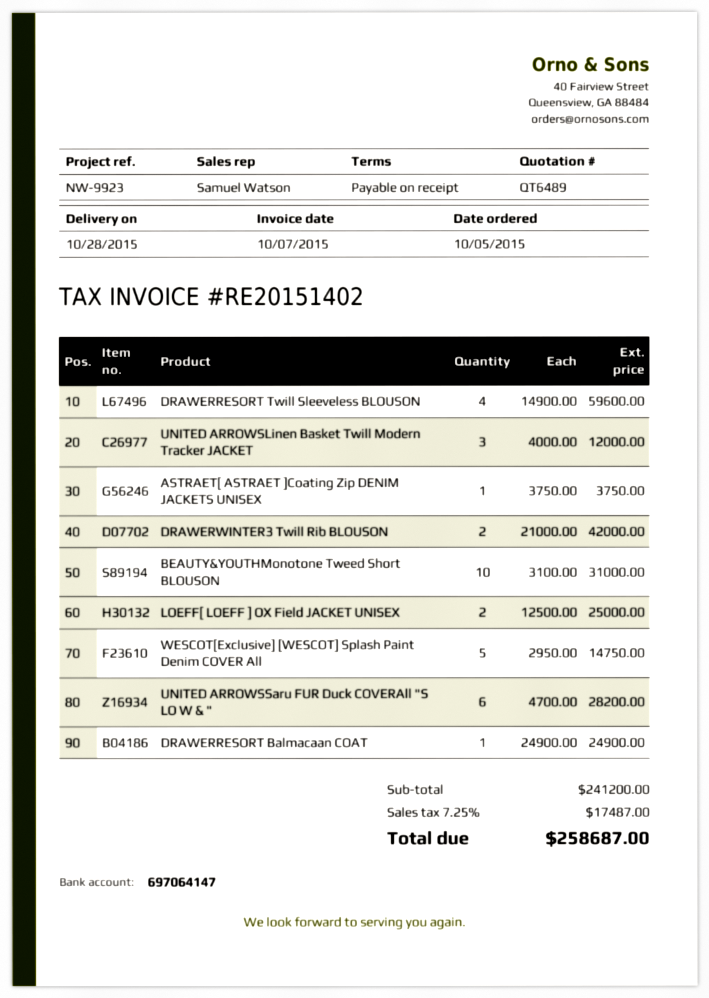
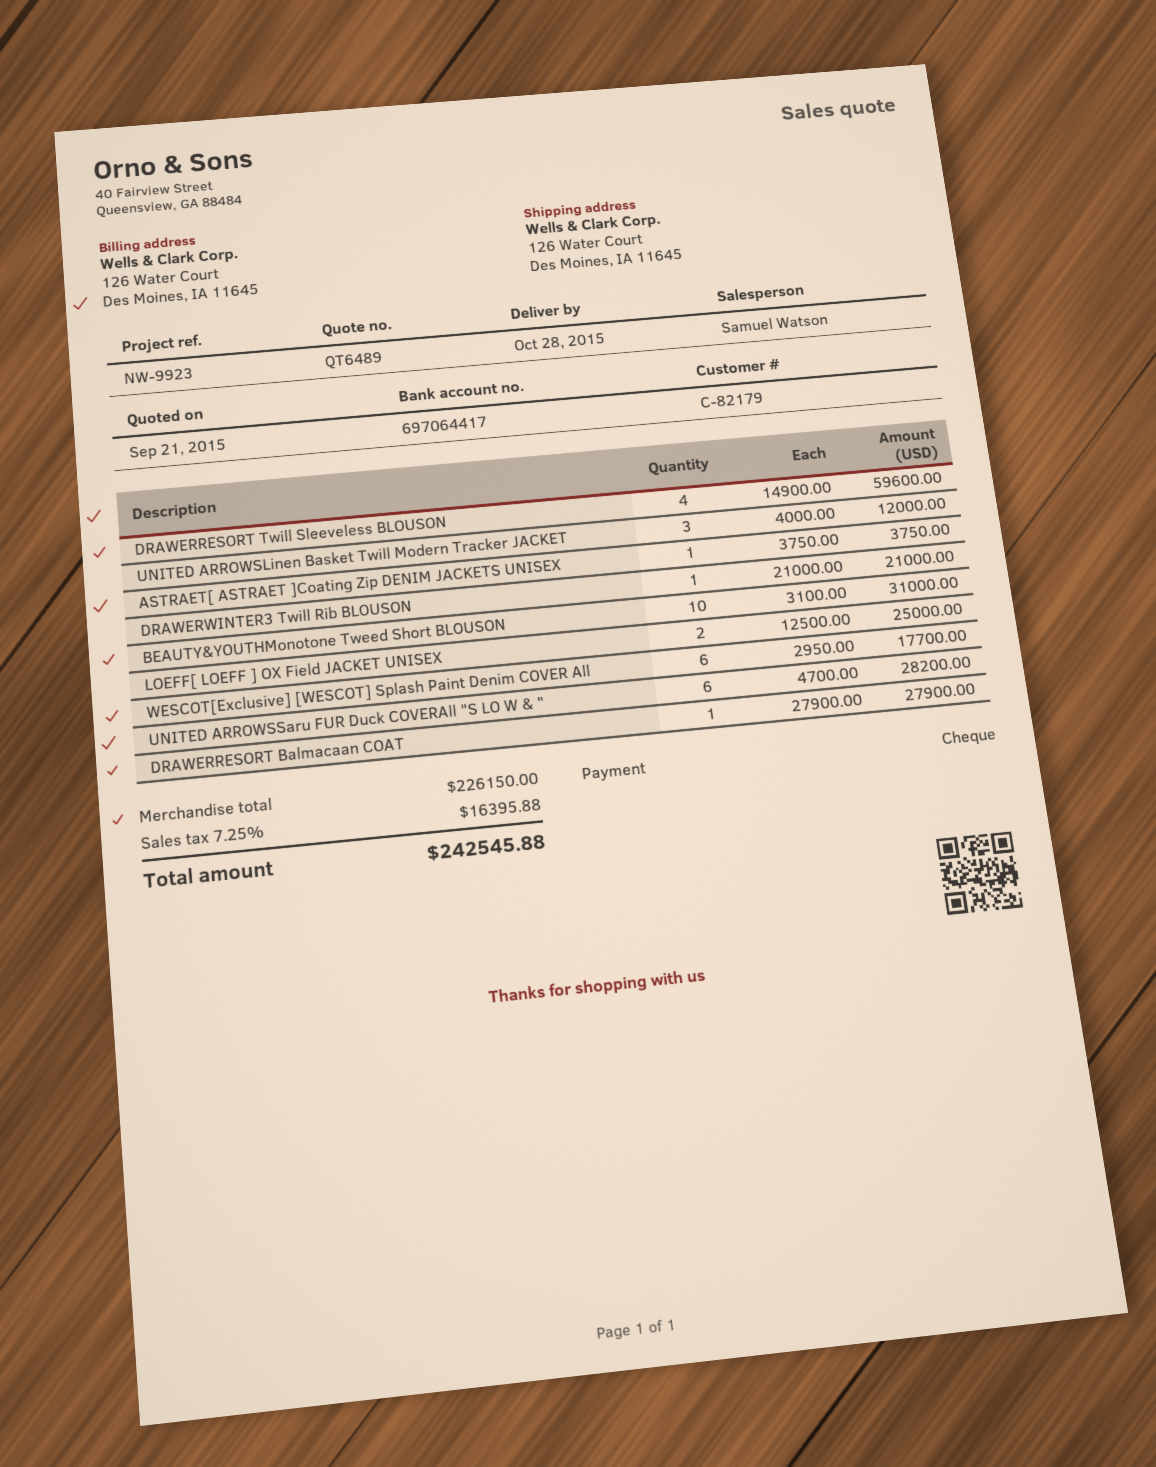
bank account: 697064147 -> 697064417
DRAWERWINTER3 Twill Rib BLOUSON: 2 x 21000.00 = 42000.00 -> 1 x 21000.00 = 21000.00
WESCOT[Exclusive] [WESCOT] Splash Paint Denim COVER All: 5 x 2950.00 = 14750.00 -> 6 x 2950.00 = 17700.00
DRAWERRESORT Balmacaan COAT: 1 x 24900.00 = 24900.00 -> 1 x 27900.00 = 27900.00
subtotal: 241200.00 -> 226150.00
tax: 7.25% = 17487.00 -> 7.25% = 16395.88
total: 258687.00 -> 242545.88

